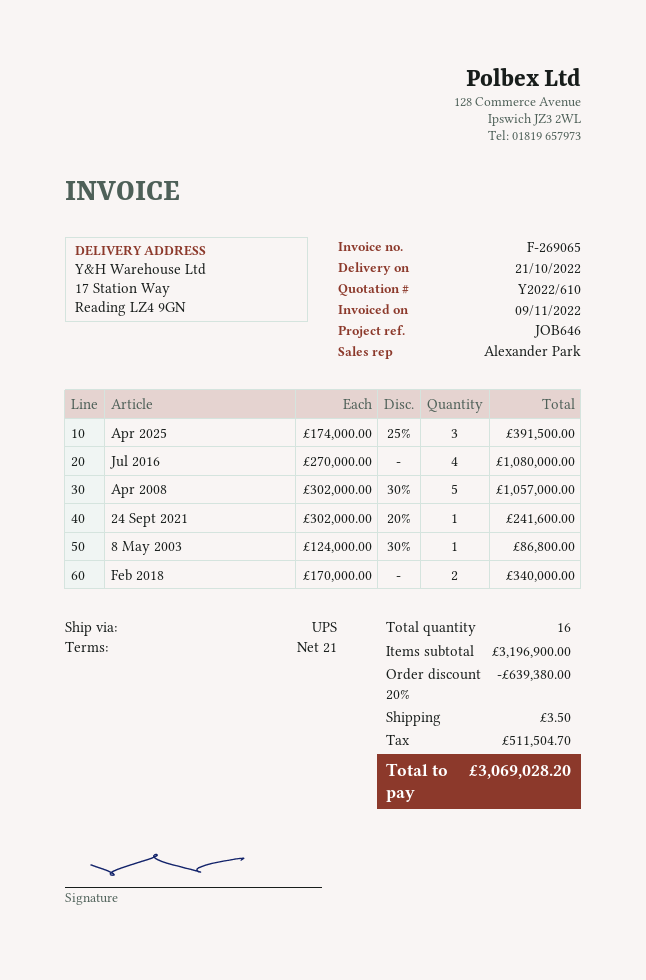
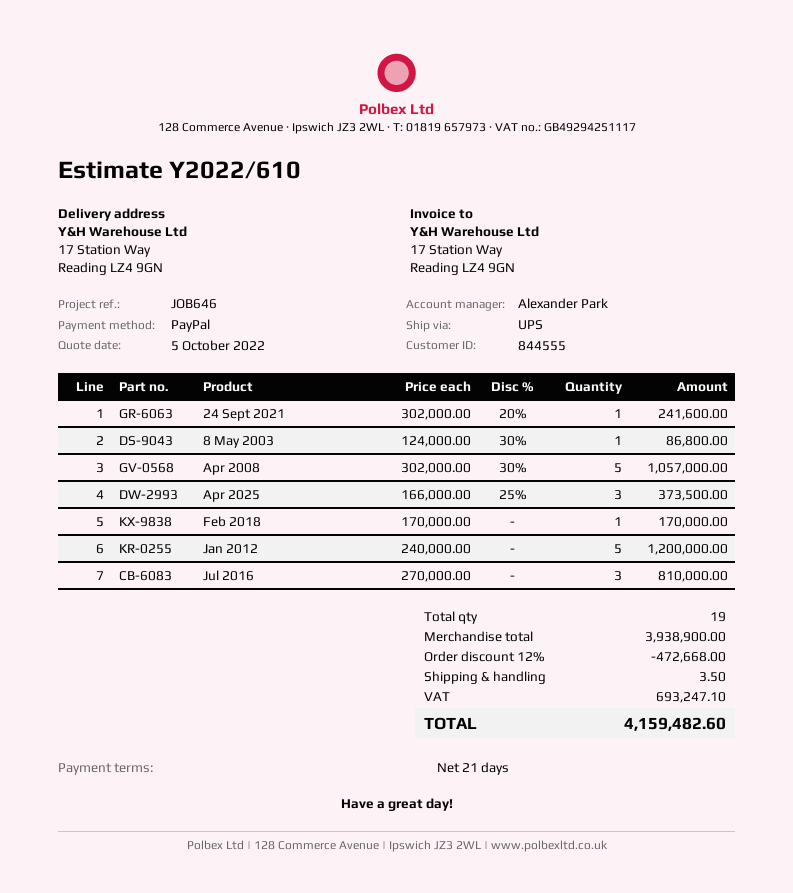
Apr 2025: 3 x 174000.00 - 25% = 391500.00 -> 3 x 166000.00 - 25% = 373500.00
Jul 2016: 4 x 270000.00 = 1080000.00 -> 3 x 270000.00 = 810000.00
Feb 2018: 2 x 170000.00 = 340000.00 -> 1 x 170000.00 = 170000.00
Jan 2012: none -> 5 x 240000.00 = 1200000.00
total quantity: 16 -> 19
subtotal: 3196900.00 -> 3938900.00
discount: 20% = 639380.00 -> 12% = 472668.00
tax: 511504.70 -> 693247.10
total: 3069028.20 -> 4159482.60

